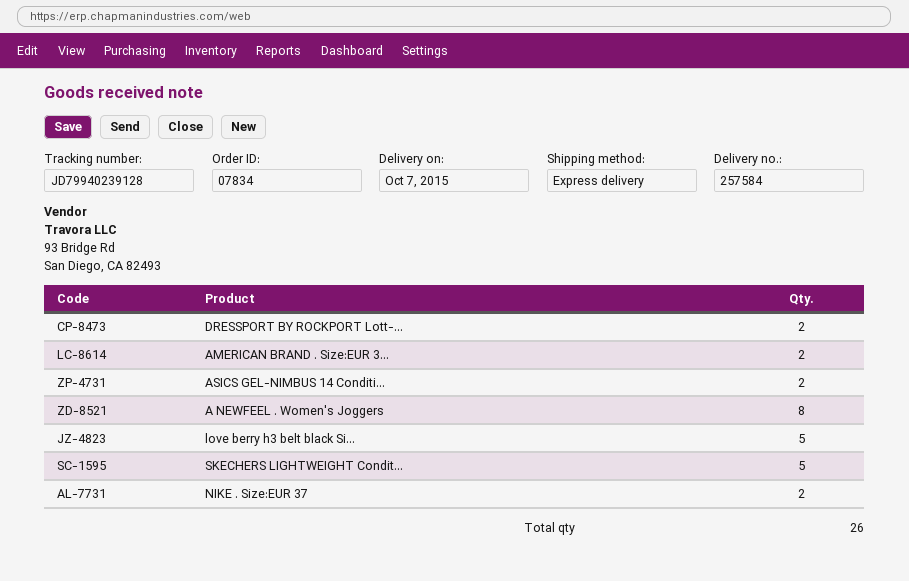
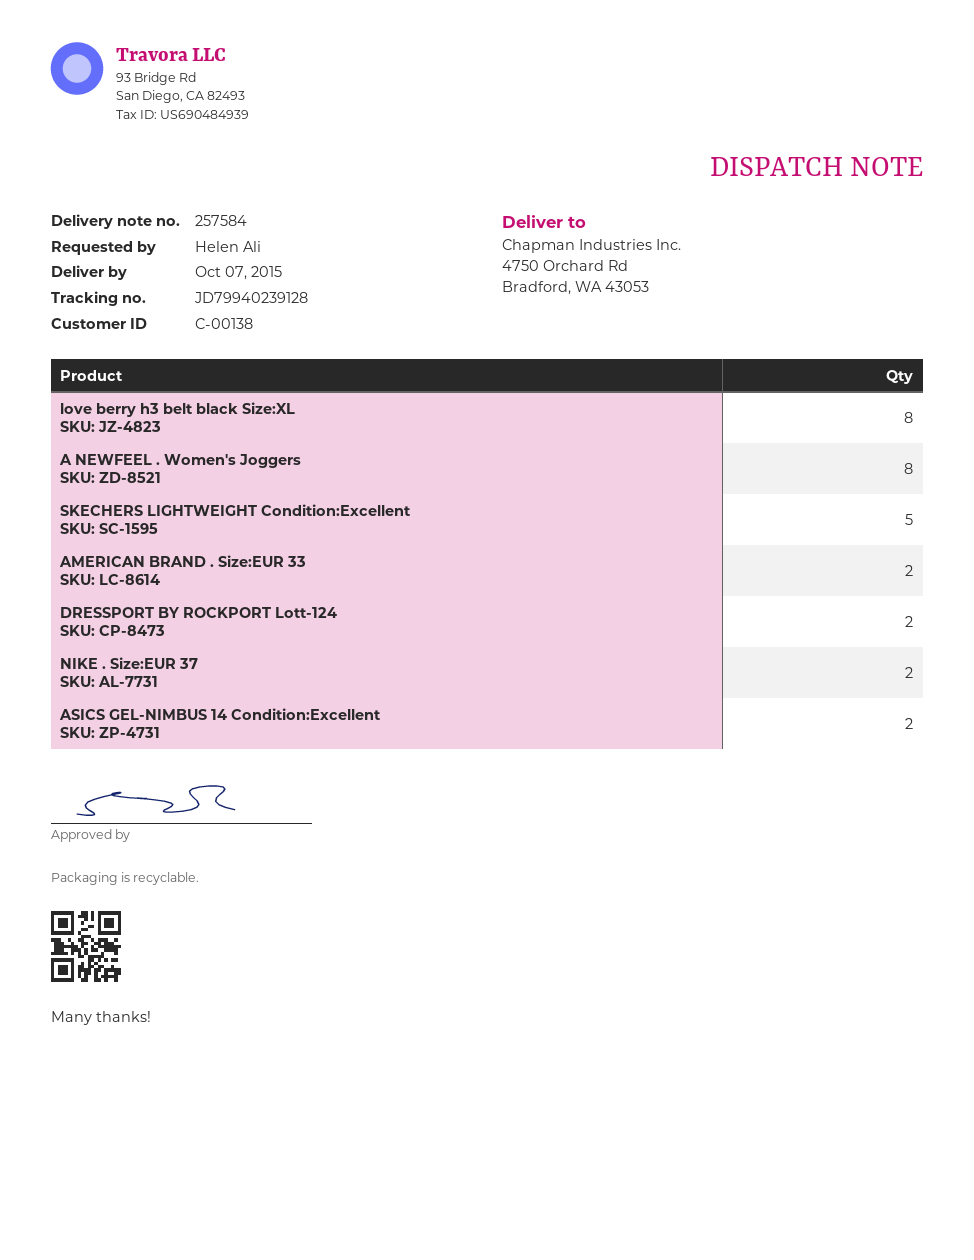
love berry h3 belt black Si...: 5 -> 8

